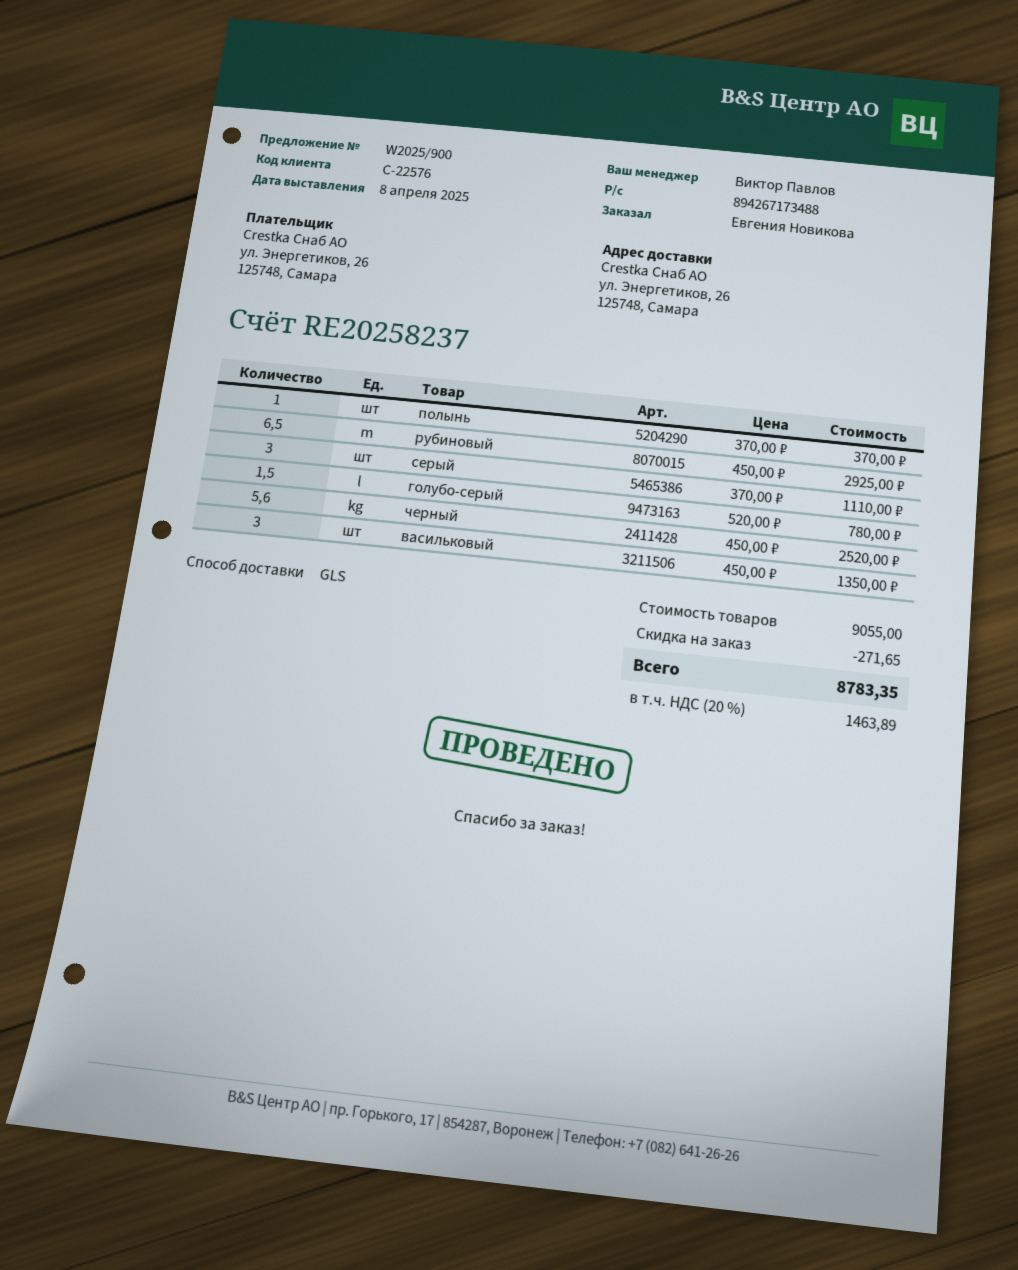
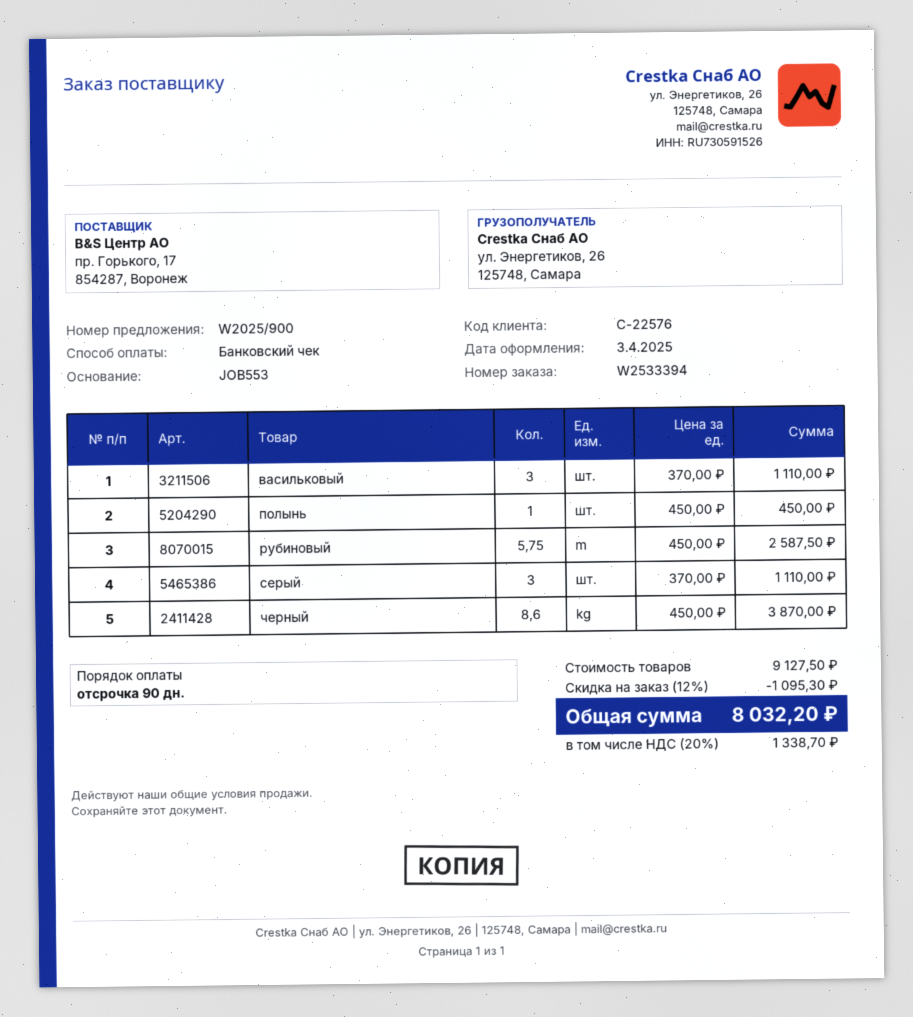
полынь: 1 x 370.00 = 370.00 -> 1 x 450.00 = 450.00
рубиновый: 6.5 x 450.00 = 2925.00 -> 5.75 x 450.00 = 2587.50
голубо-серый: 1.5 x 520.00 = 780.00 -> none
черный: 5.6 x 450.00 = 2520.00 -> 8.6 x 450.00 = 3870.00
васильковый: 3 x 450.00 = 1350.00 -> 3 x 370.00 = 1110.00
subtotal: 9055.00 -> 9127.50
discount: 271.65 -> 1095.30
tax: 20% = 1463.89 -> 20% = 1338.70
total: 8783.35 -> 8032.20

